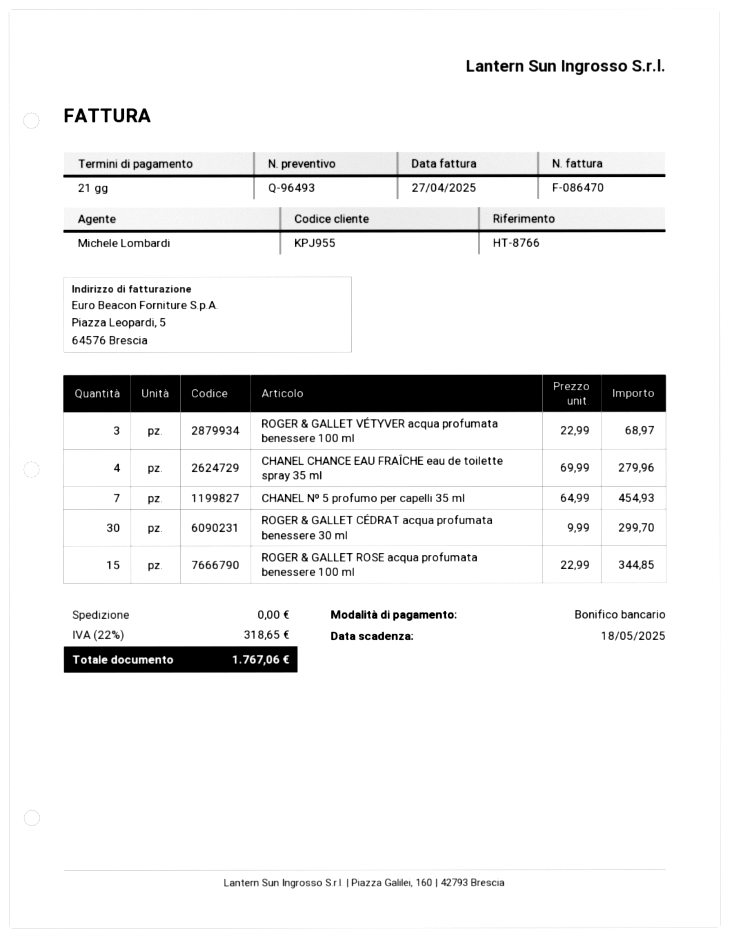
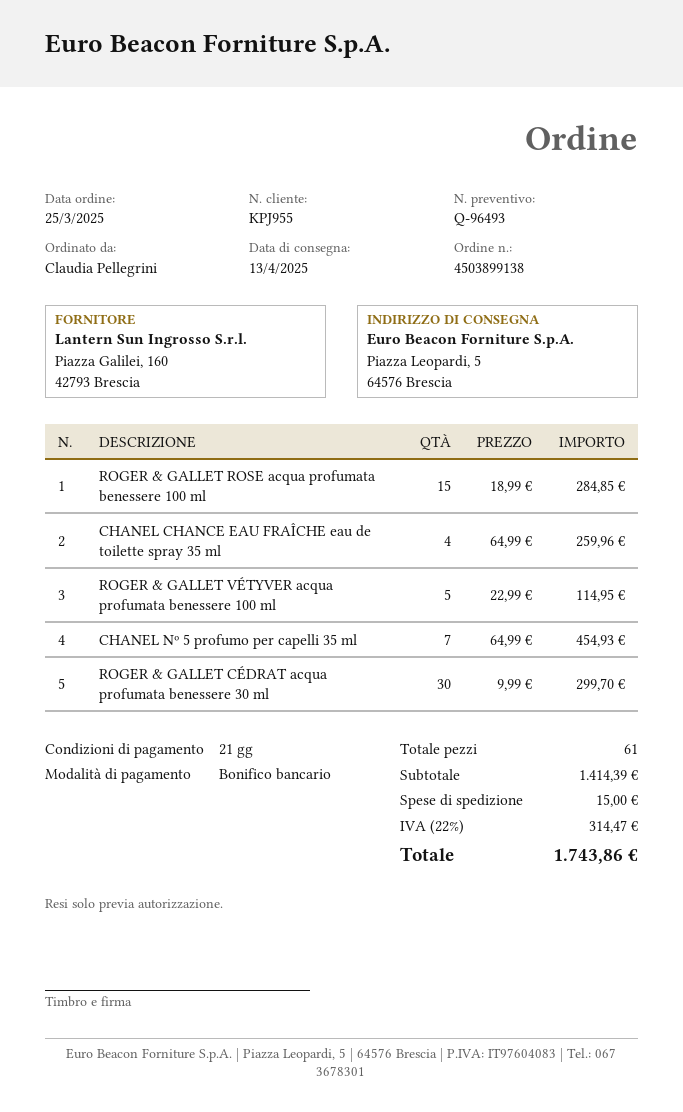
ROGER & GALLET VÉTYVER acqua profumata benessere 100 ml: 3 x 22.99 = 68.97 -> 5 x 22.99 = 114.95
CHANEL CHANCE EAU FRAÎCHE eau de toilette spray 35 ml: 4 x 69.99 = 279.96 -> 4 x 64.99 = 259.96
ROGER & GALLET ROSE acqua profumata benessere 100 ml: 15 x 22.99 = 344.85 -> 15 x 18.99 = 284.85
shipping: 0.00 -> 15.00
tax: 22% = 318.65 -> 22% = 314.47
total: 1767.06 -> 1743.86

